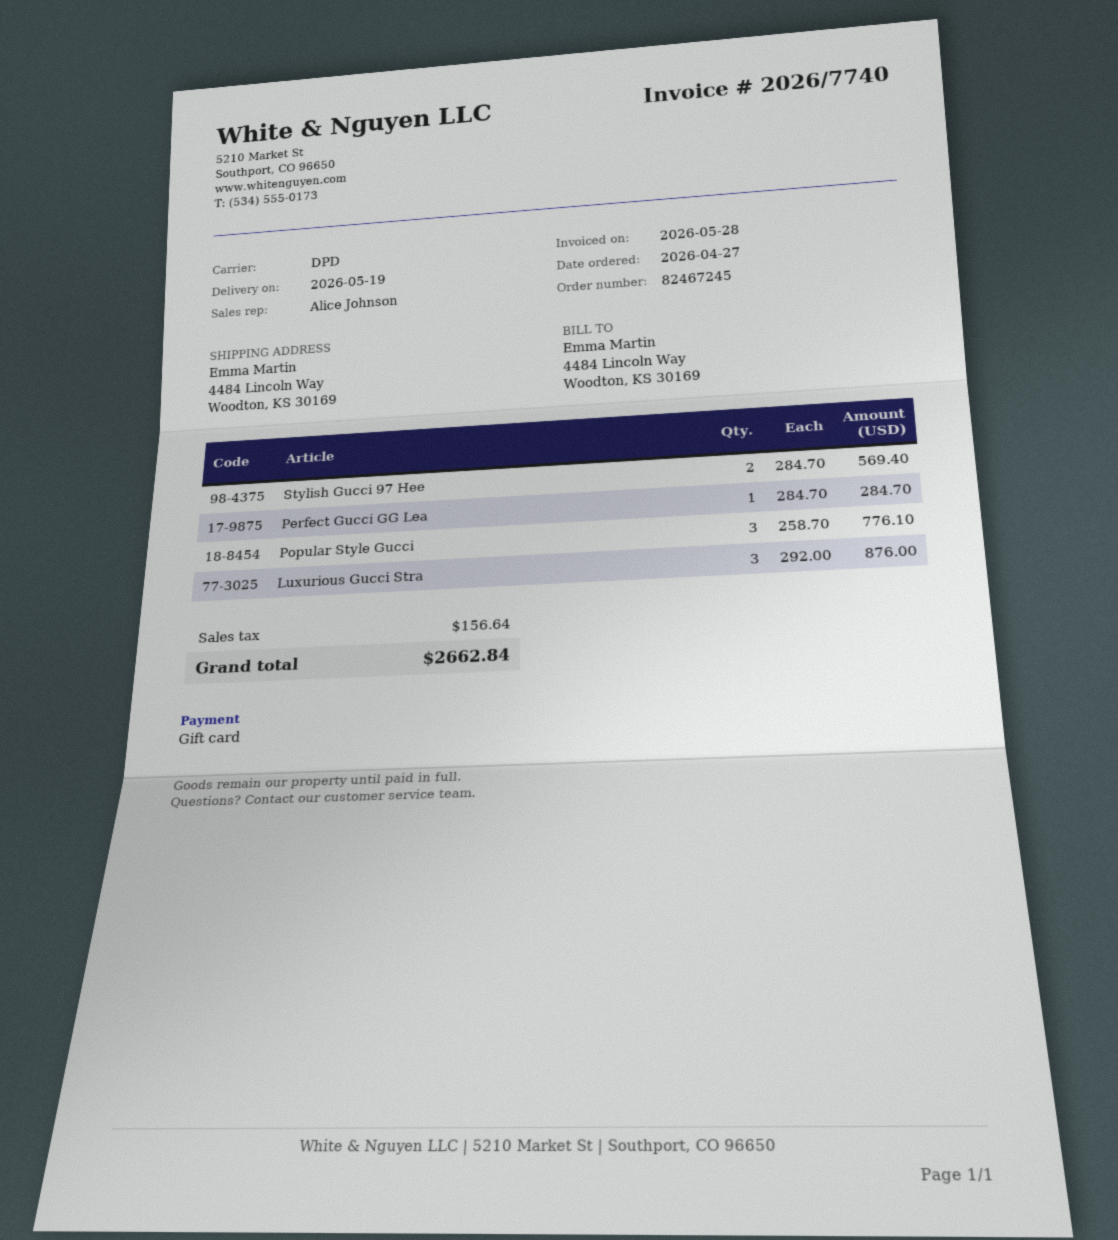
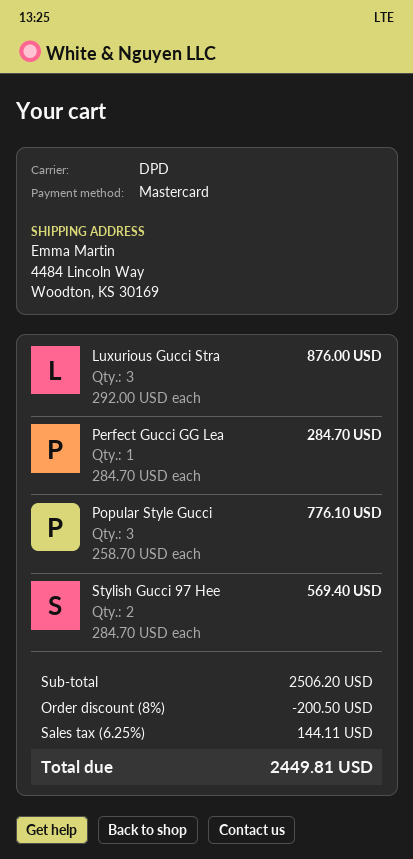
payment method: gift card -> Mastercard
discount: none -> 8% = 200.50
tax: 156.64 -> 144.11
total: 2662.84 -> 2449.81

